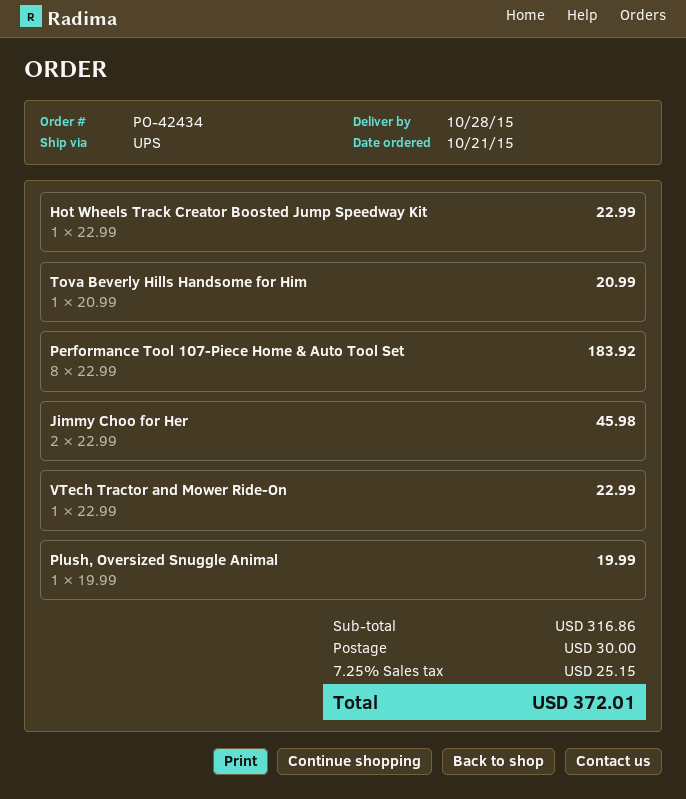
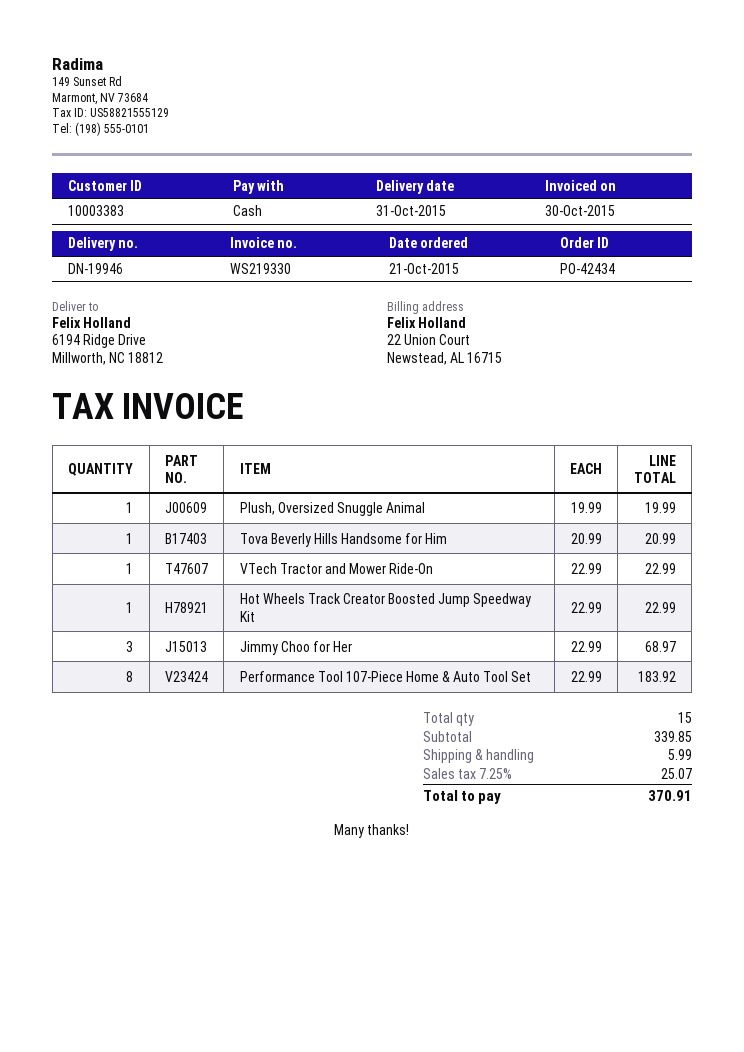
delivery date: 2015-10-28 -> 2015-10-31
Jimmy Choo for Her: 2 x 22.99 = 45.98 -> 3 x 22.99 = 68.97
subtotal: 316.86 -> 339.85
shipping: 30.00 -> 5.99
tax: 7.25% = 25.15 -> 7.25% = 25.07
total: 372.01 -> 370.91

